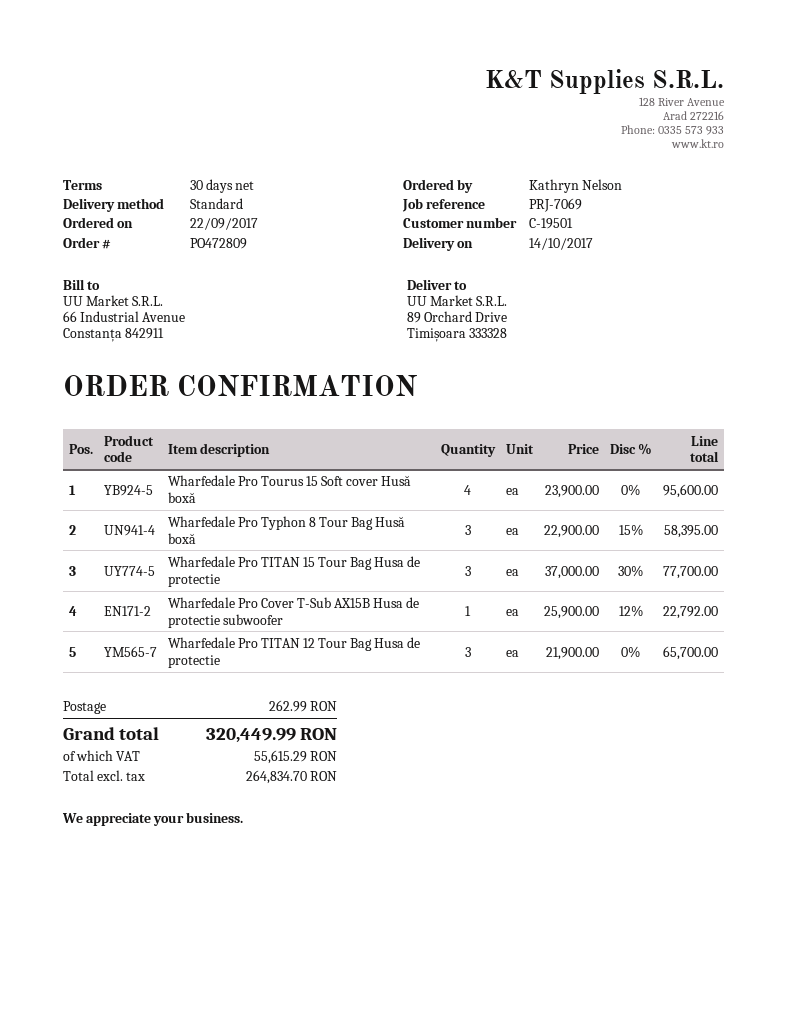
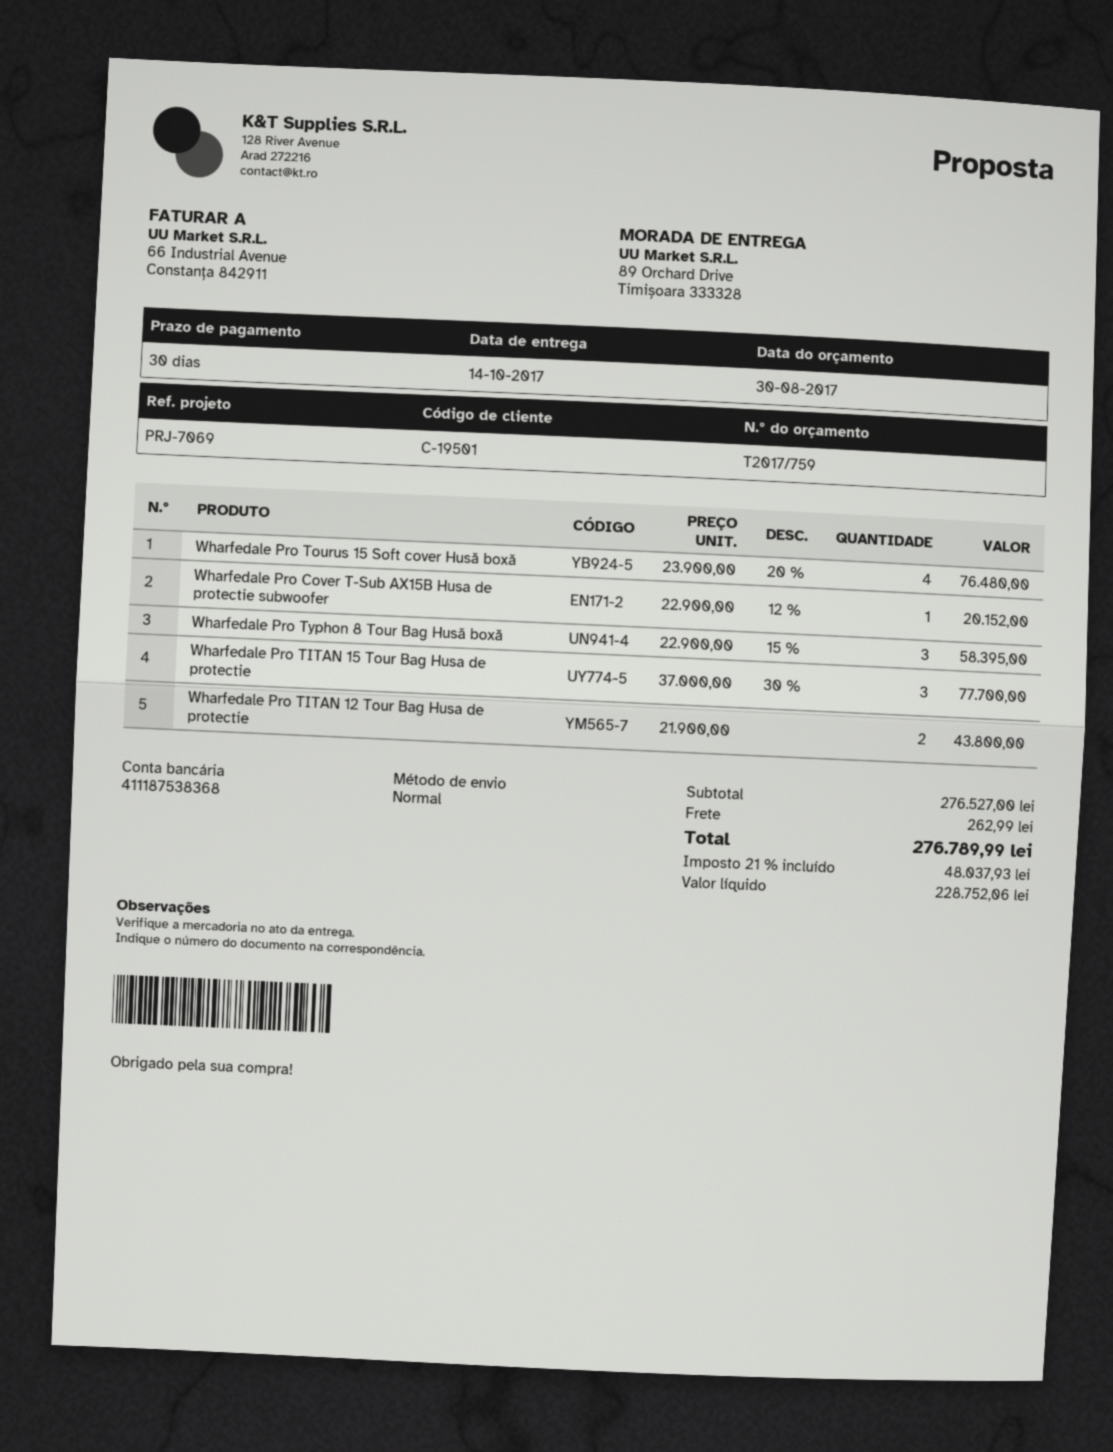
Wharfedale Pro Tourus 15 Soft cover Husă boxă: 4 x 23900.00 = 95600.00 -> 4 x 23900.00 - 20% = 76480.00
Wharfedale Pro Cover T-Sub AX15B Husa de protectie subwoofer: 1 x 25900.00 - 12% = 22792.00 -> 1 x 22900.00 - 12% = 20152.00
Wharfedale Pro TITAN 12 Tour Bag Husa de protectie: 3 x 21900.00 = 65700.00 -> 2 x 21900.00 = 43800.00
net: 264834.70 -> 228752.06
tax: 55615.29 -> 48037.93
total: 320449.99 -> 276789.99

